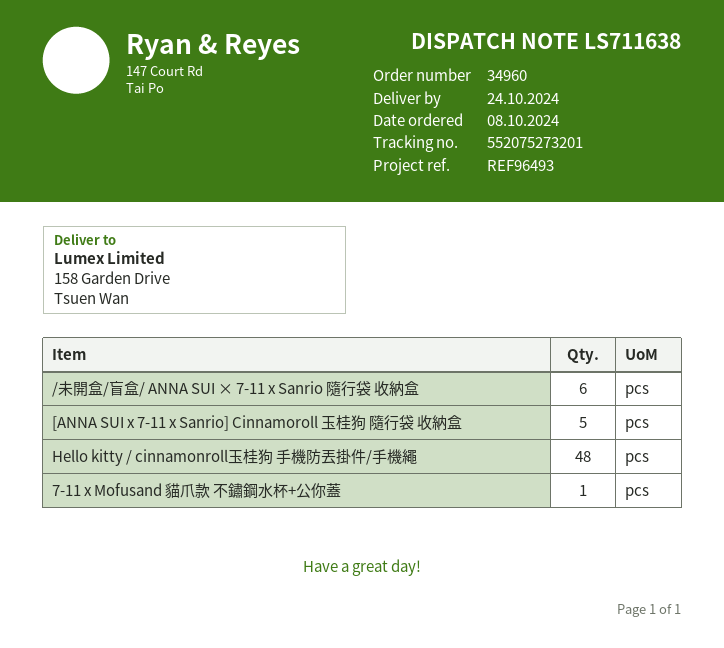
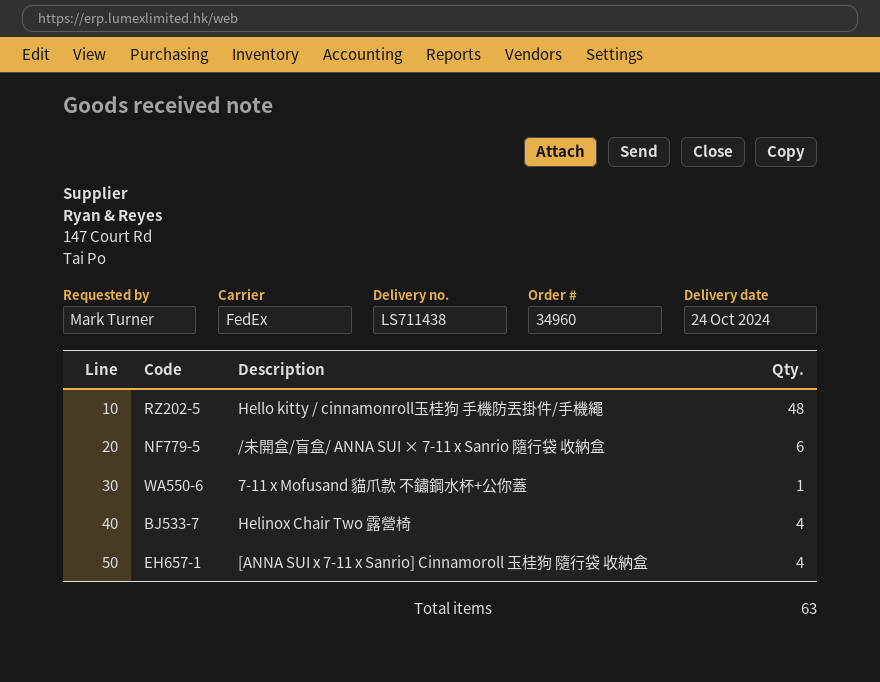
delivery note number: LS711638 -> LS711438
[ANNA SUI x 7-11 x Sanrio] Cinnamoroll 玉桂狗 隨行袋 收納盒: 5 -> 4
Helinox Chair Two 露營椅: none -> 4

